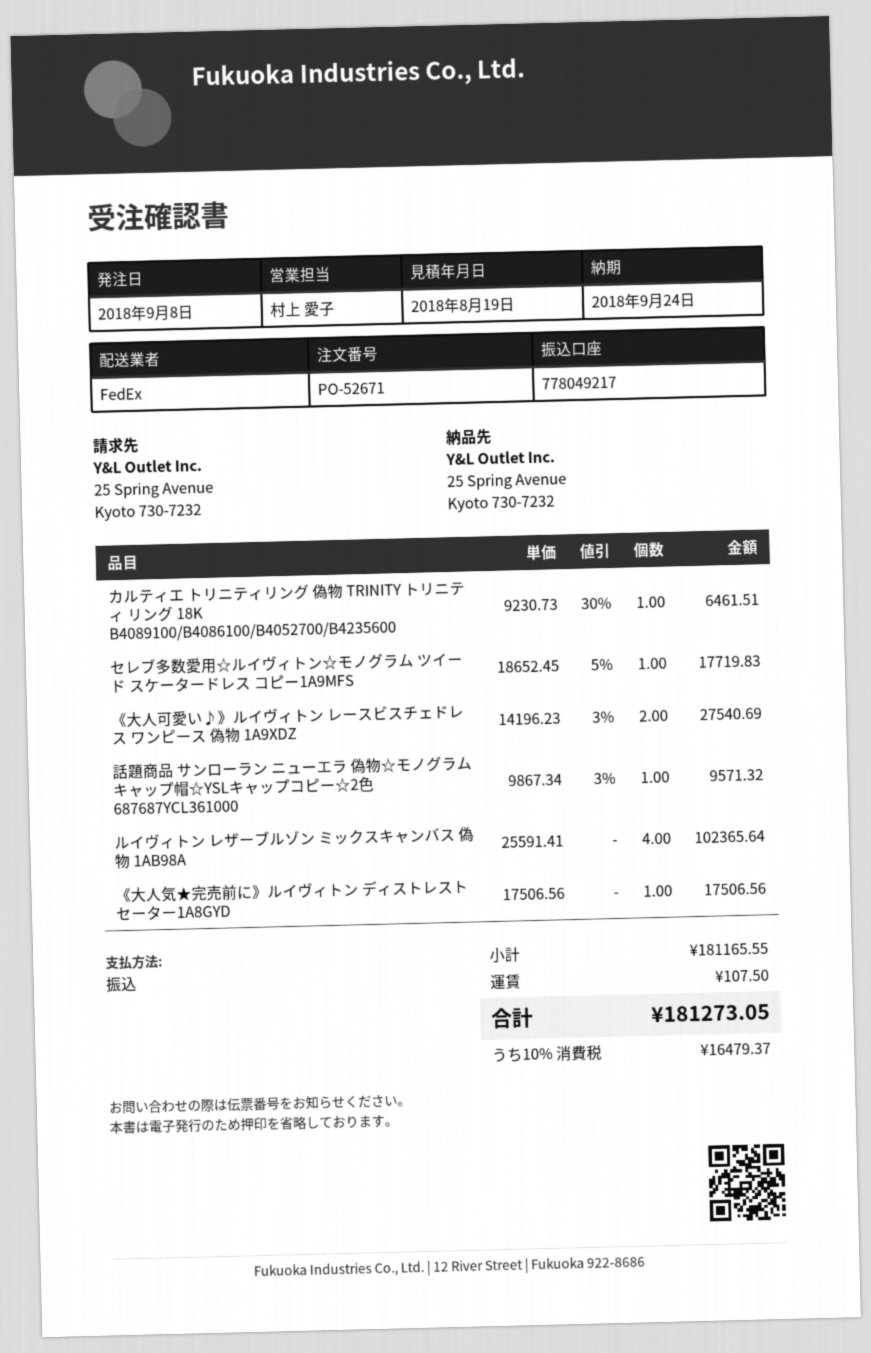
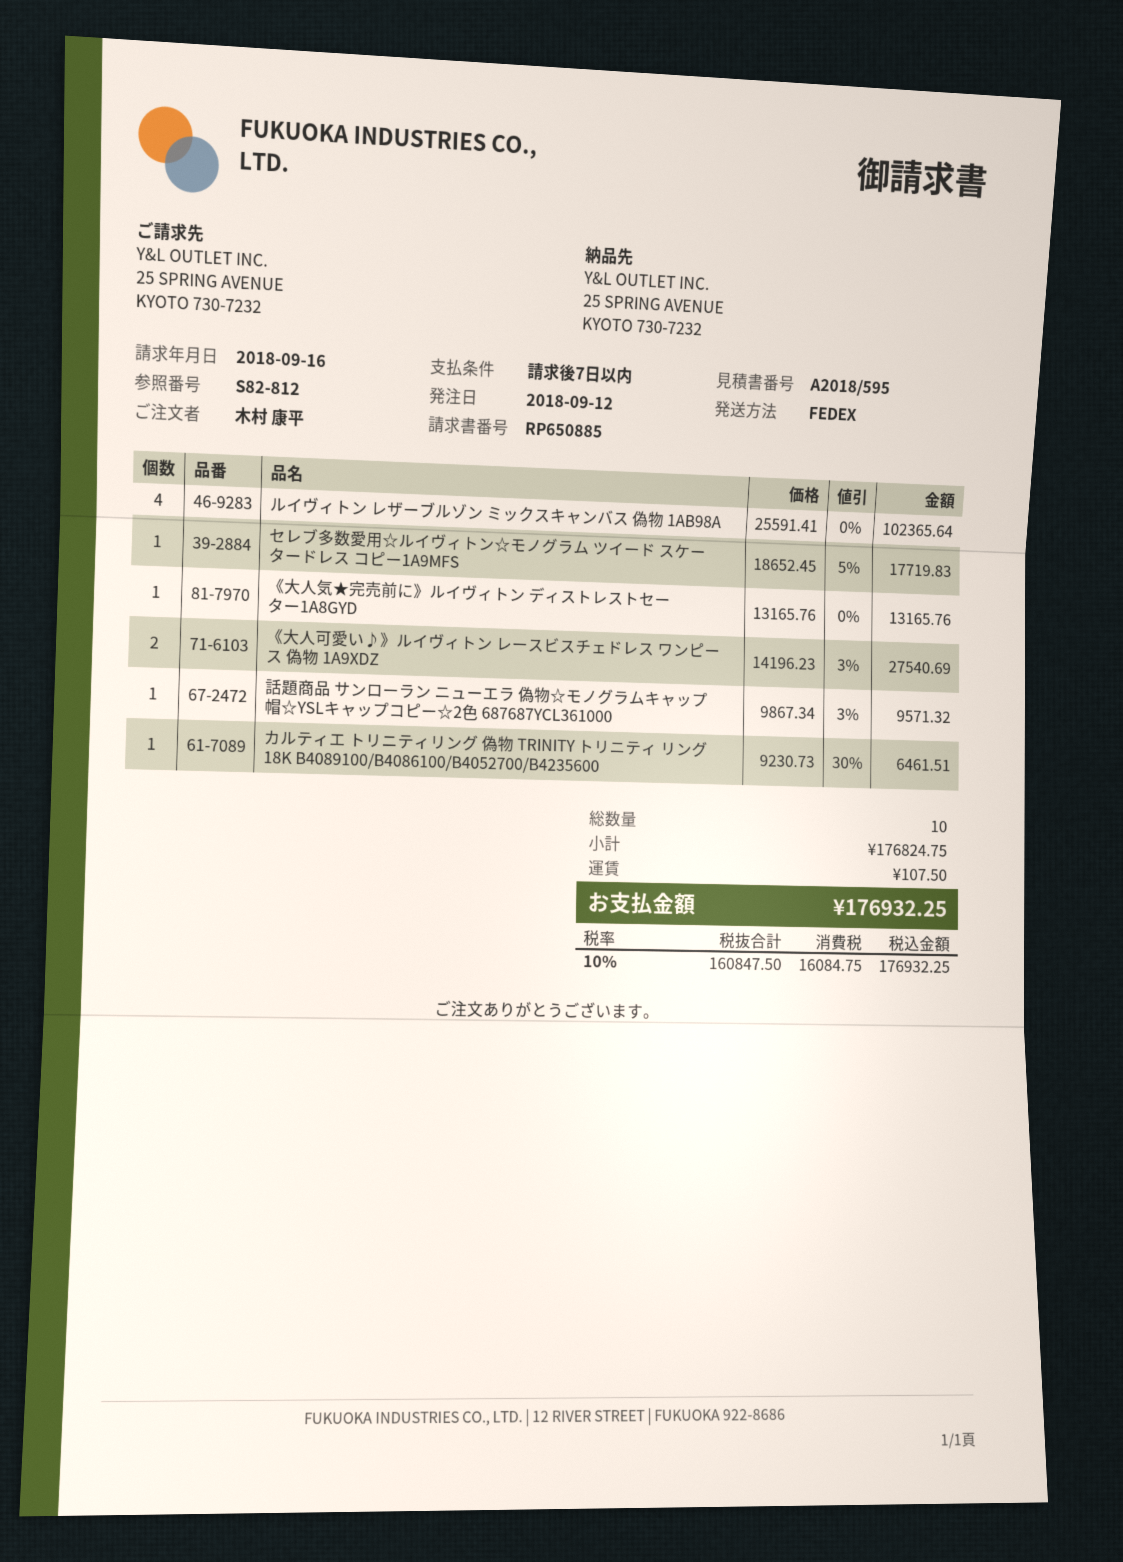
order date: 2018-09-08 -> 2018-09-12
《大人気★完売前に》ルイヴィトン ディストレストセーター1A8GYD: 1 x 17506.56 = 17506.56 -> 1 x 13165.76 = 13165.76
subtotal: 181165.55 -> 176824.75
tax: 10% = 16479.37 -> 10% = 16084.75
total: 181273.05 -> 176932.25

